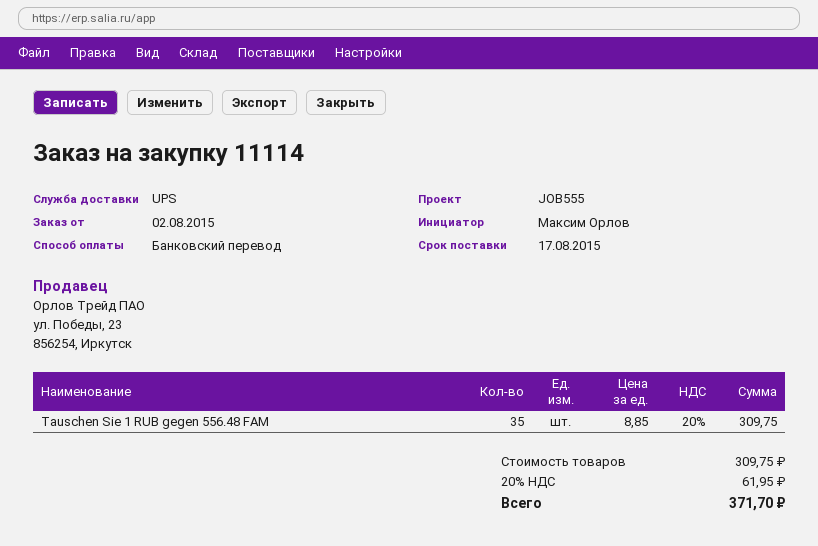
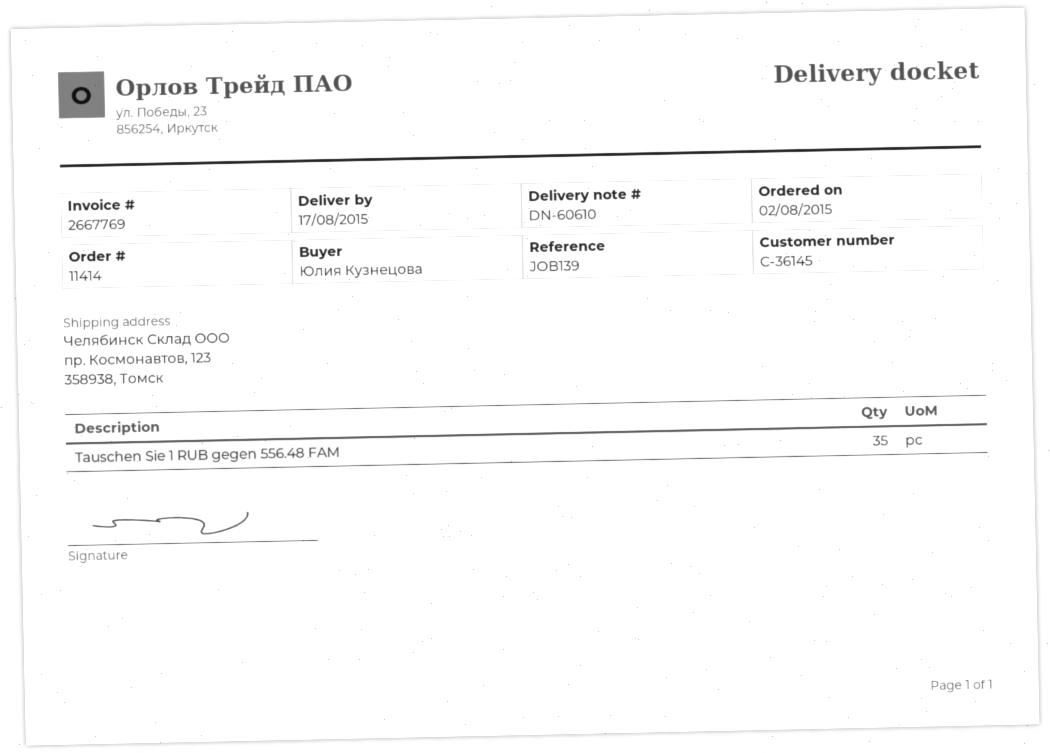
order number: 11114 -> 11414
reference: JOB555 -> JOB139
ordered by: Максим Орлов -> Юлия Кузнецова

